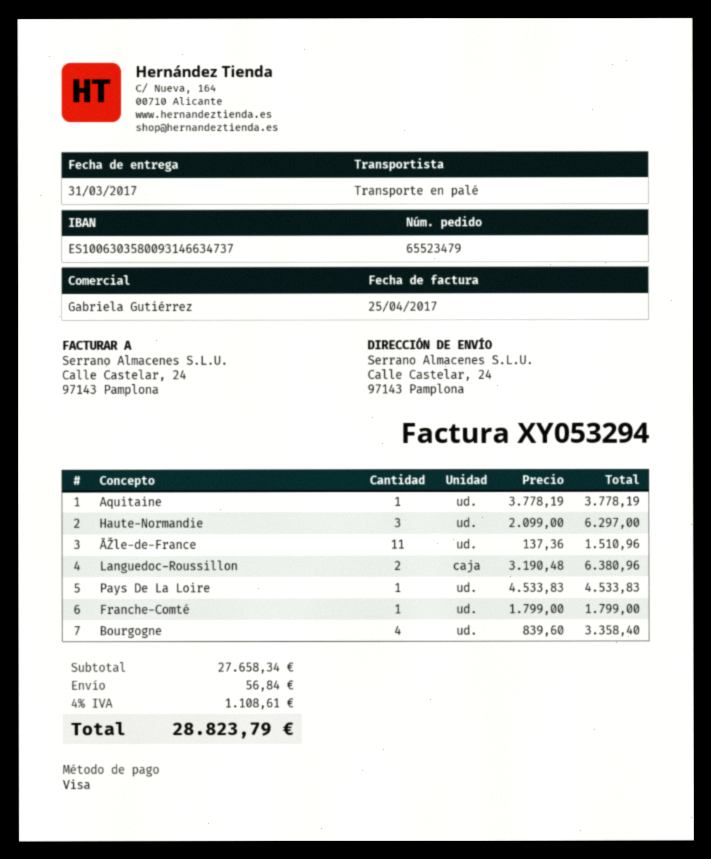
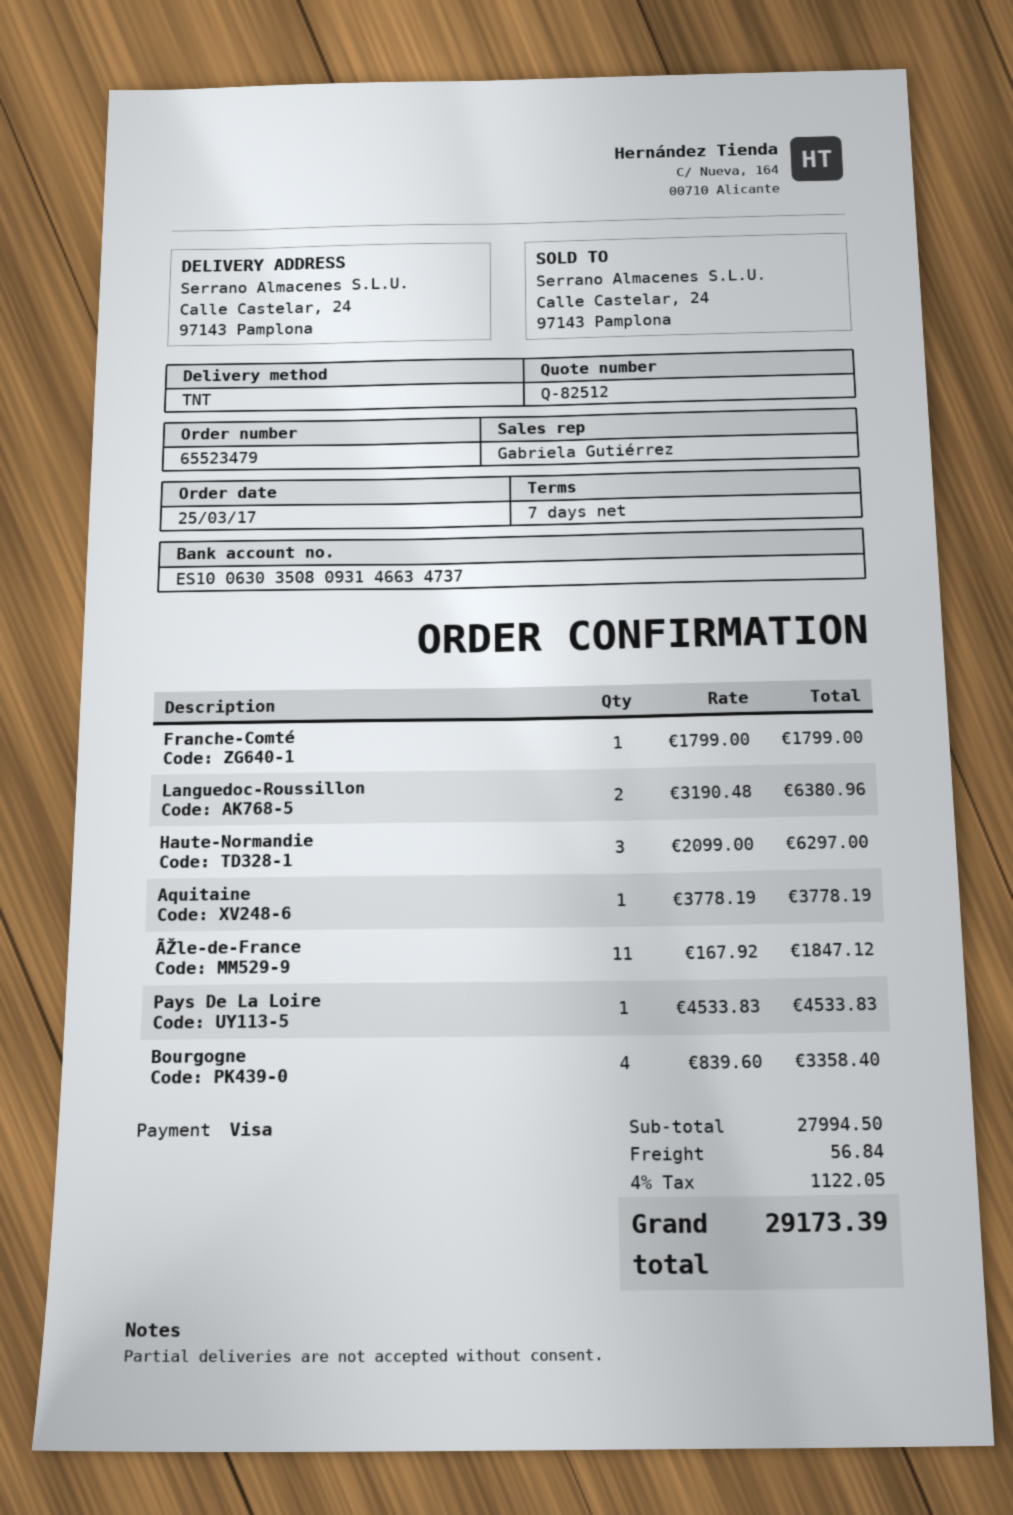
bank account: ES1006303580093146634737 -> ES1006303508093146634737
shipping method: pallet freight -> TNT
ÃŽle-de-France: 11 x 137.36 = 1510.96 -> 11 x 167.92 = 1847.12
subtotal: 27658.34 -> 27994.50
tax: 4% = 1108.61 -> 4% = 1122.05
total: 28823.79 -> 29173.39

